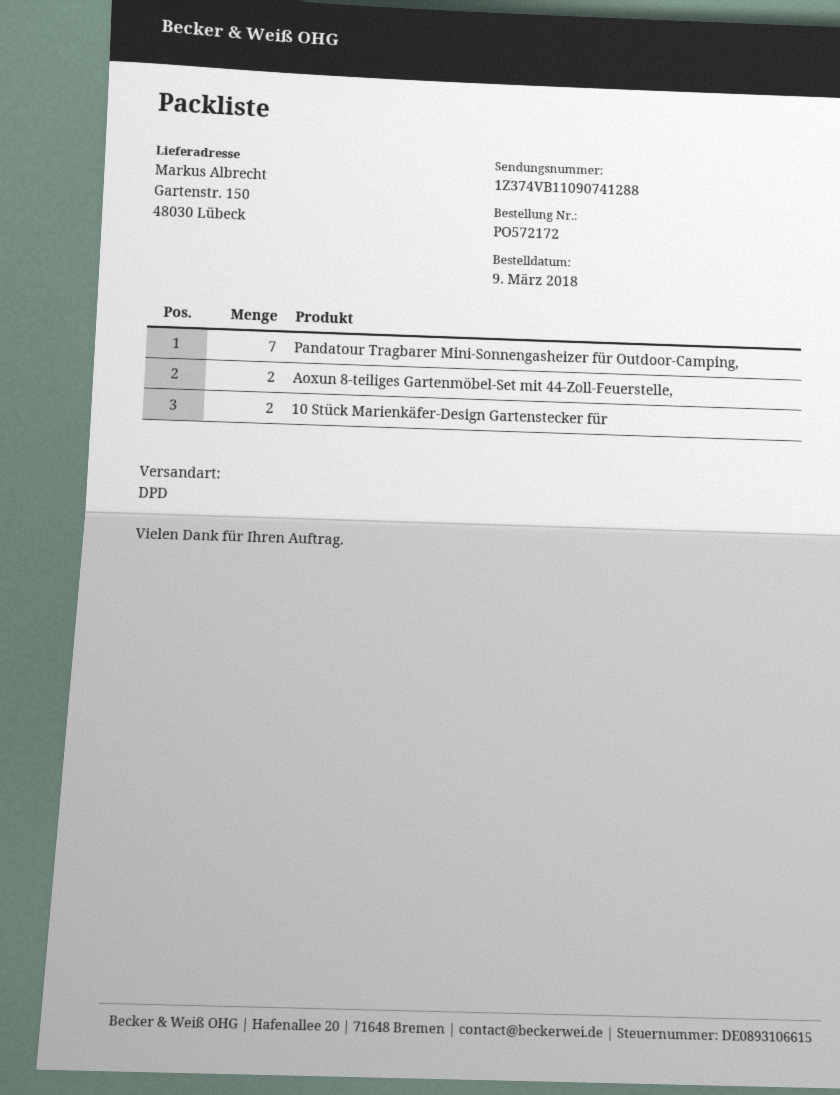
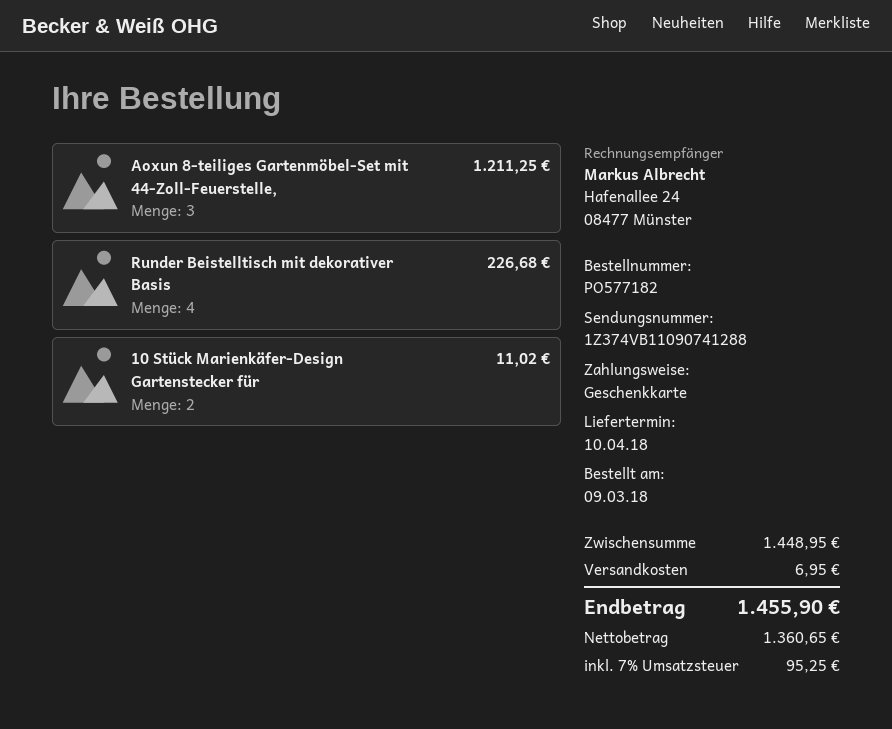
order number: PO572172 -> PO577182
Pandatour Tragbarer Mini-Sonnengasheizer für Outdoor-Camping,: 7 -> none
Aoxun 8-teiliges Gartenmöbel-Set mit 44-Zoll-Feuerstelle,: 2 -> 3
Runder Beistelltisch mit dekorativer Basis: none -> 4

